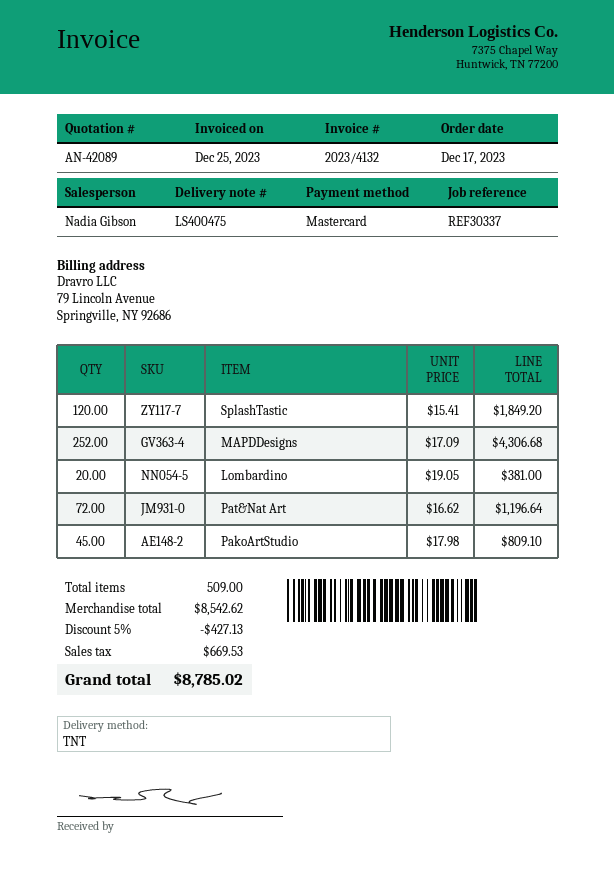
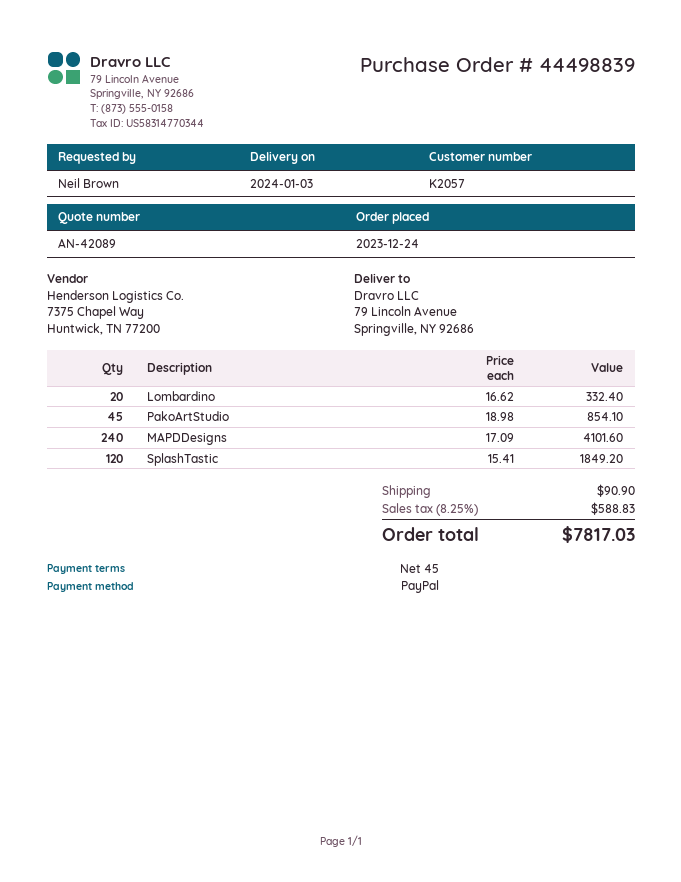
order date: 2023-12-17 -> 2023-12-24
payment method: Mastercard -> PayPal
MAPDDesigns: 252 x 17.09 = 4306.68 -> 240 x 17.09 = 4101.60
Lombardino: 20 x 19.05 = 381.00 -> 20 x 16.62 = 332.40
Pat&Nat Art: 72 x 16.62 = 1196.64 -> none
PakoArtStudio: 45 x 17.98 = 809.10 -> 45 x 18.98 = 854.10
discount: 5% = 427.13 -> none
shipping: none -> 90.90
tax: 669.53 -> 588.83
total: 8785.02 -> 7817.03

